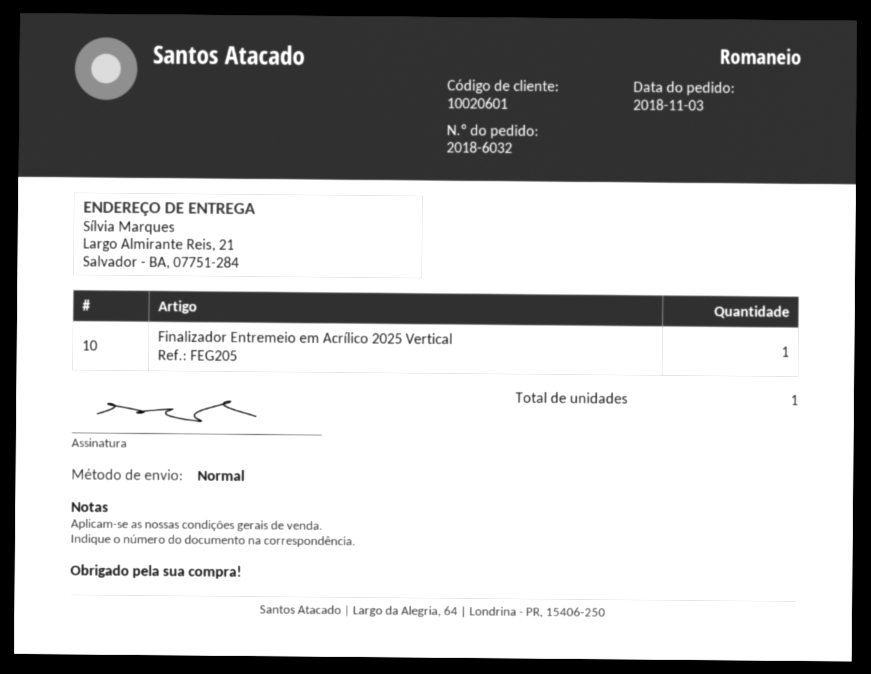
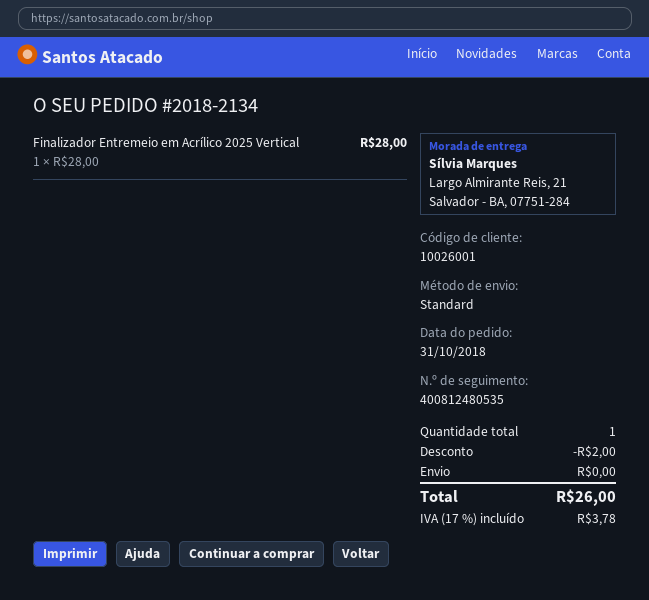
order number: 2018-6032 -> 2018-2134
order date: 2018-11-03 -> 2018-10-31
customer number: 10020601 -> 10026001

